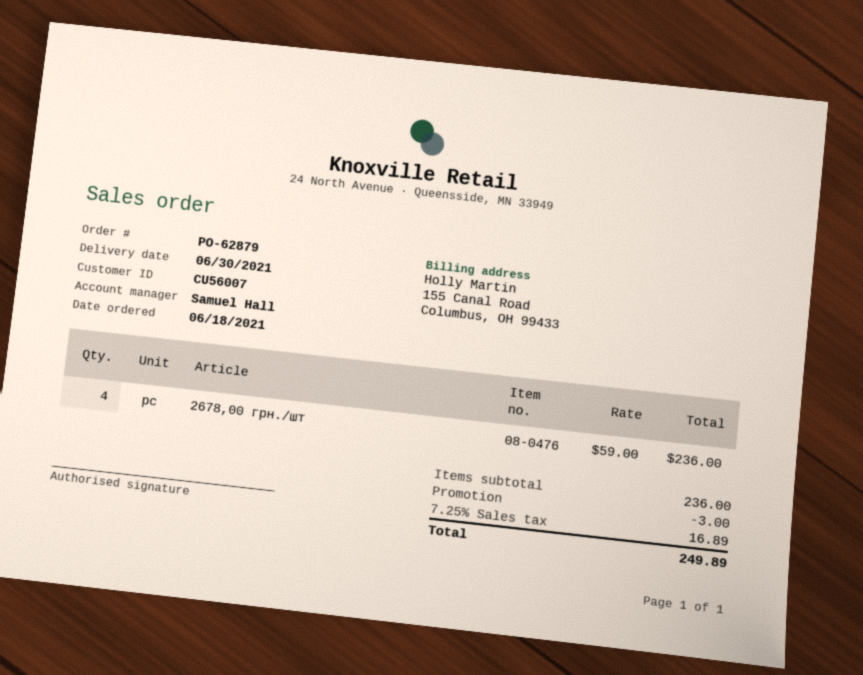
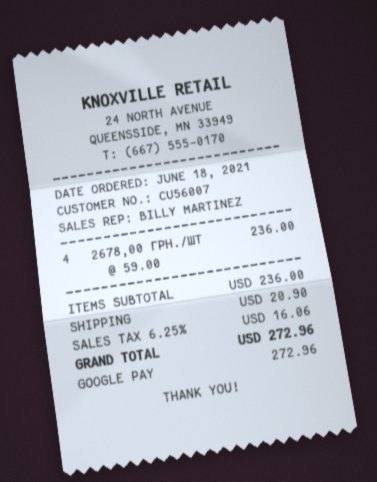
sales rep: Samuel Hall -> BILLY MARTINEZ
discount: 3.00 -> none
shipping: none -> 20.90
tax: 7.25% = 16.89 -> 6.25% = 16.06
total: 249.89 -> 272.96

